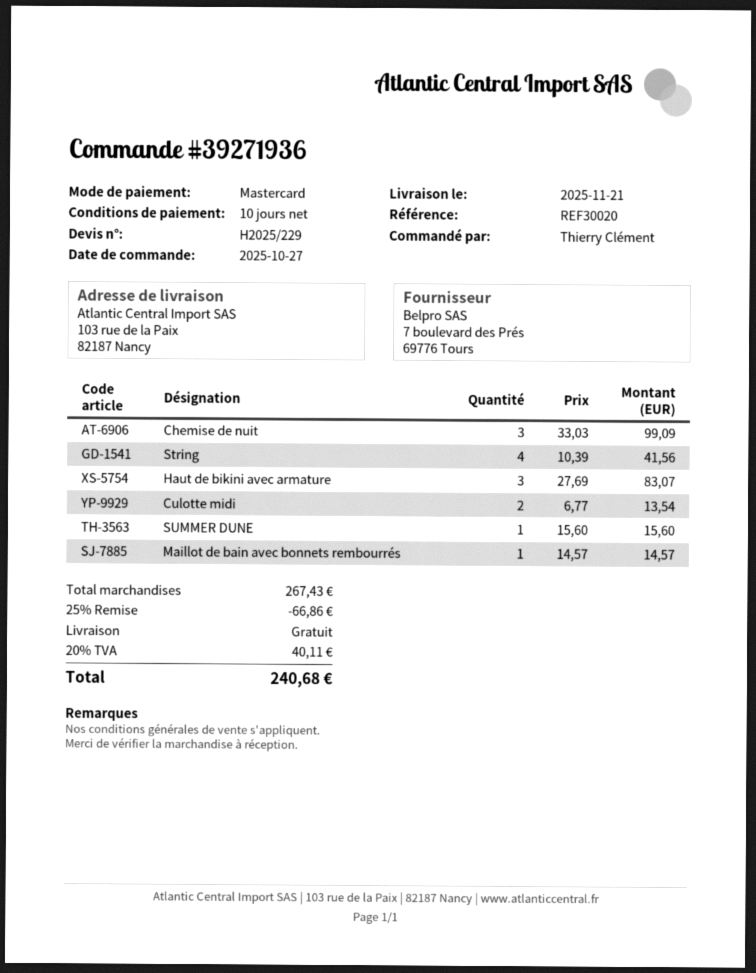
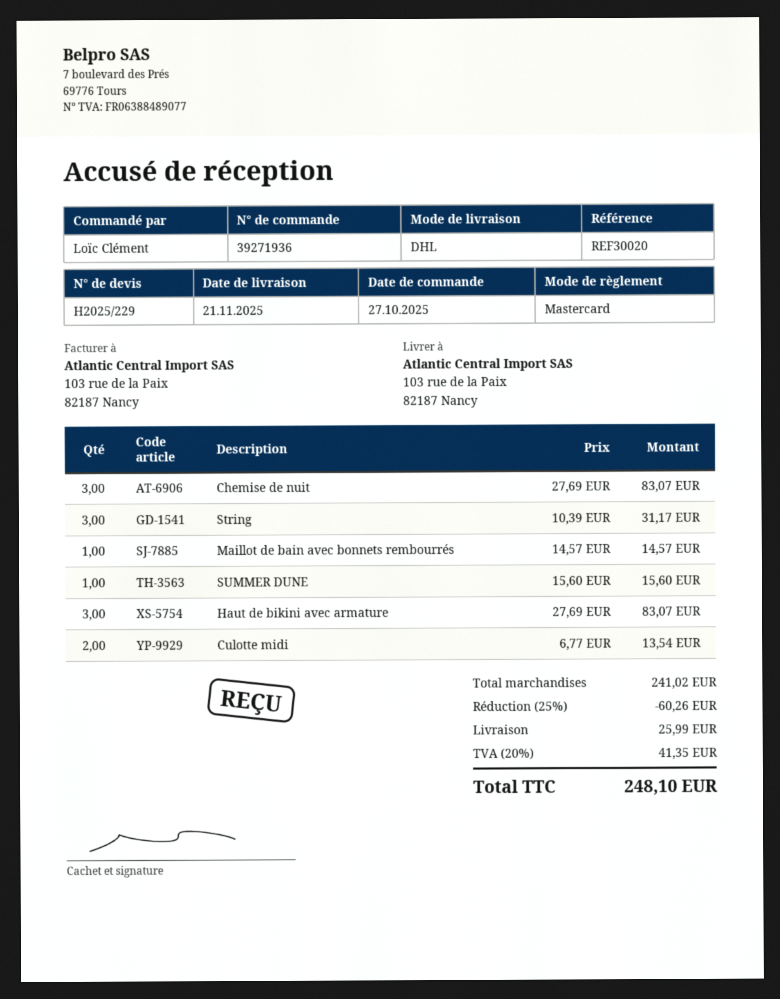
ordered by: Thierry Clément -> Loïc Clément
Chemise de nuit: 3 x 33.03 = 99.09 -> 3 x 27.69 = 83.07
String: 4 x 10.39 = 41.56 -> 3 x 10.39 = 31.17
subtotal: 267.43 -> 241.02
discount: 25% = 66.86 -> 25% = 60.26
shipping: 0.00 -> 25.99
tax: 20% = 40.11 -> 20% = 41.35
total: 240.68 -> 248.10

